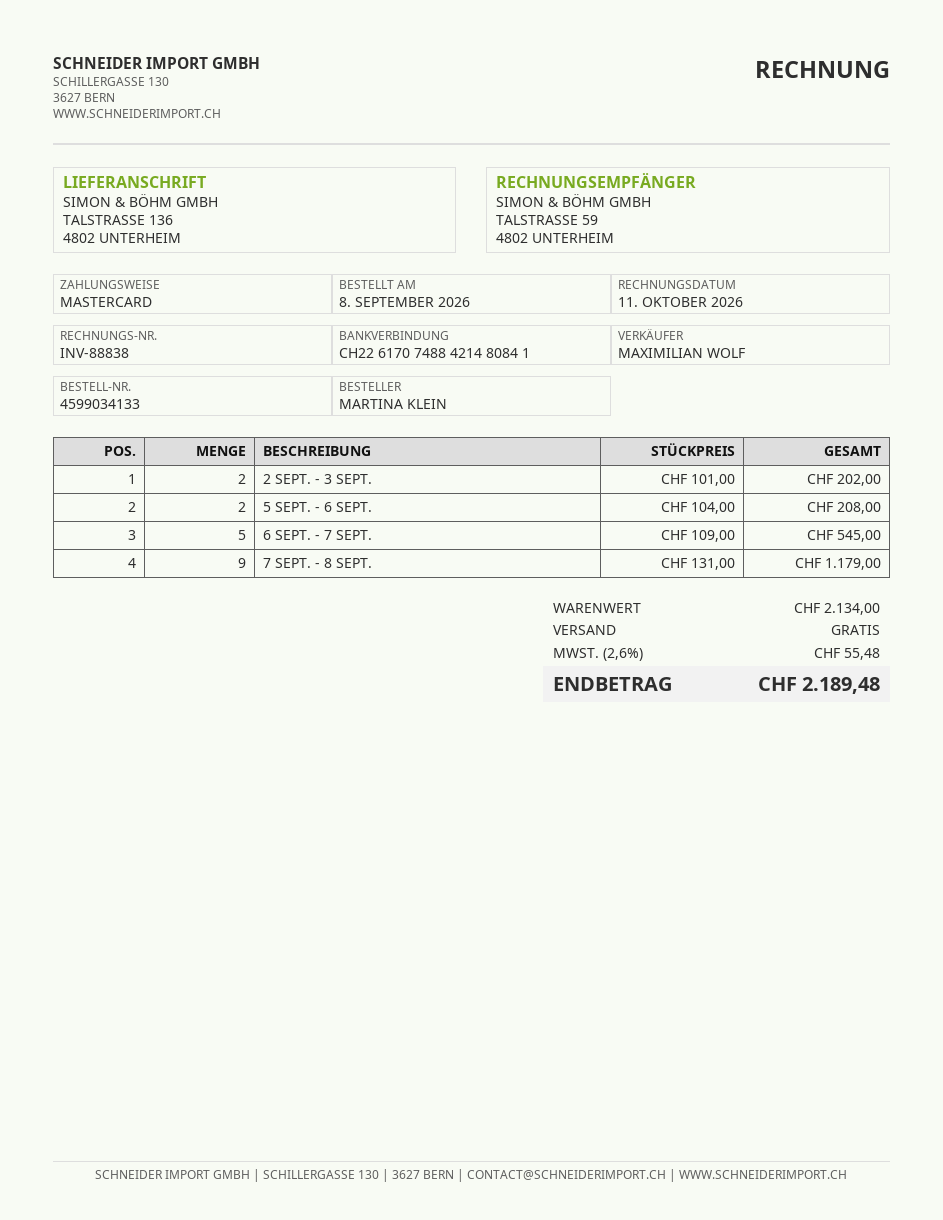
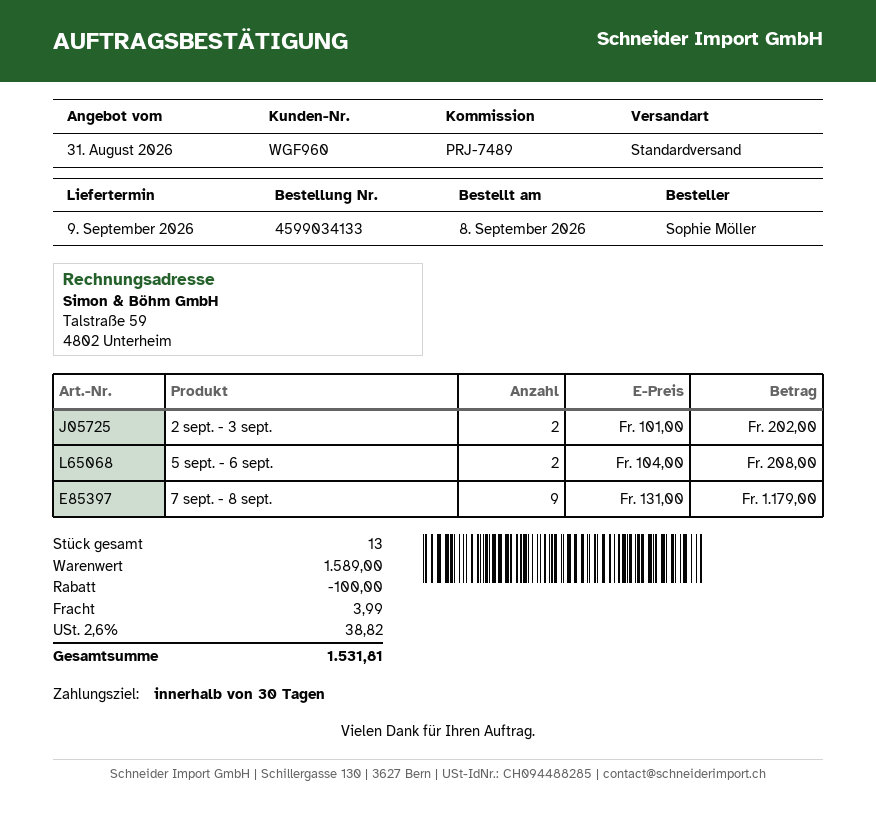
ordered by: MARTINA KLEIN -> Sophie Möller
6 SEPT. - 7 SEPT.: 5 x 109.00 = 545.00 -> none
subtotal: 2134.00 -> 1589.00
discount: none -> 100.00
shipping: 0.00 -> 3.99
tax: 2.6% = 55.48 -> 2.6% = 38.82
total: 2189.48 -> 1531.81

